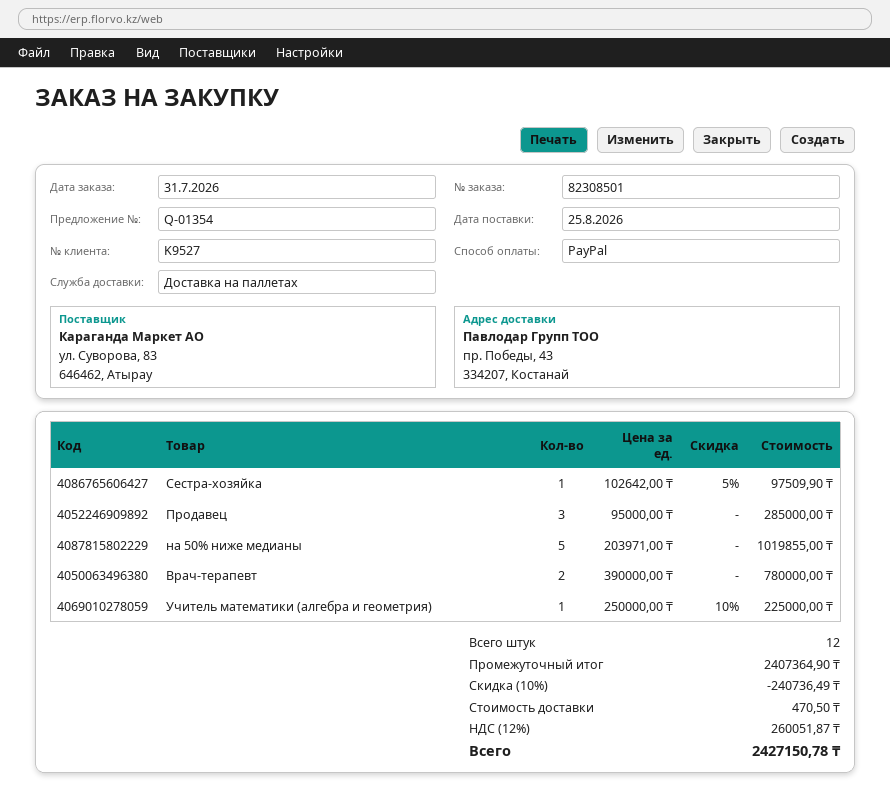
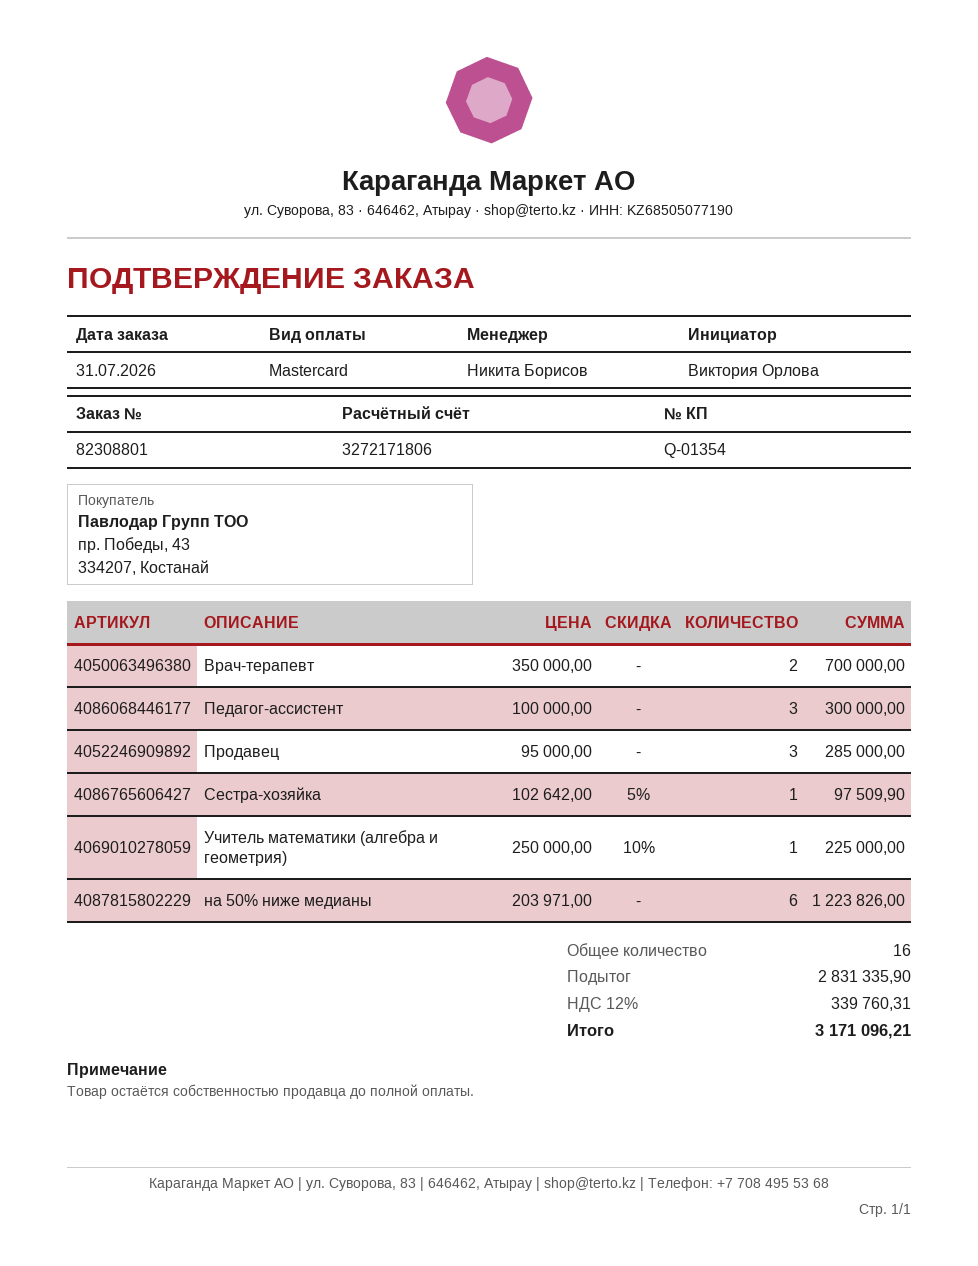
order number: 82308501 -> 82308801
payment method: PayPal -> Mastercard
на 50% ниже медианы: 5 x 203971.00 = 1019855.00 -> 6 x 203971.00 = 1223826.00
Врач-терапевт: 2 x 390000.00 = 780000.00 -> 2 x 350000.00 = 700000.00
Педагог-ассистент: none -> 3 x 100000.00 = 300000.00
total quantity: 12 -> 16
subtotal: 2407364.90 -> 2831335.90
discount: 10% = 240736.49 -> none
shipping: 470.50 -> none
tax: 12% = 260051.87 -> 12% = 339760.31
total: 2427150.78 -> 3171096.21

